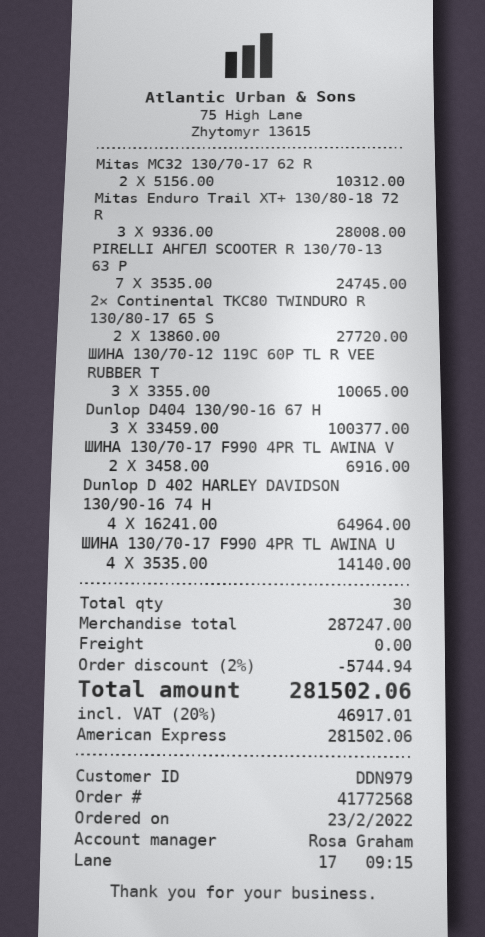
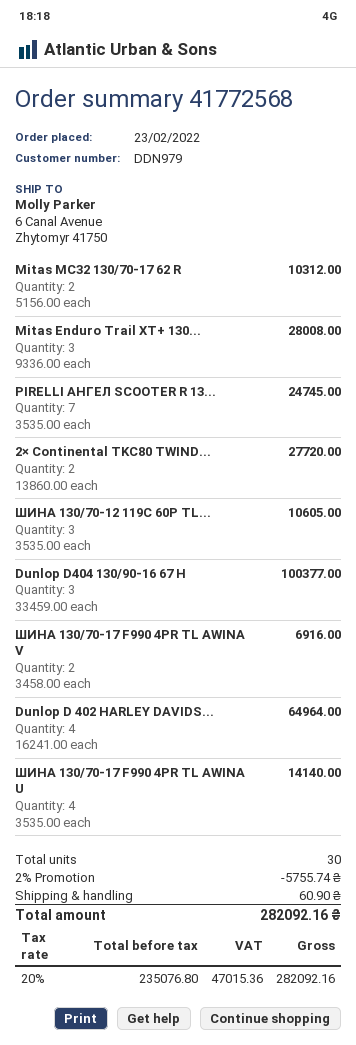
ШИНА 130/70-12 119C 60P TL R VEE RUBBER T: 3 x 3355.00 = 10065.00 -> 3 x 3535.00 = 10605.00
discount: 2% = 5744.94 -> 2% = 5755.74
shipping: 0.00 -> 60.90
tax: 20% = 46917.01 -> 20% = 47015.36
total: 281502.06 -> 282092.16

